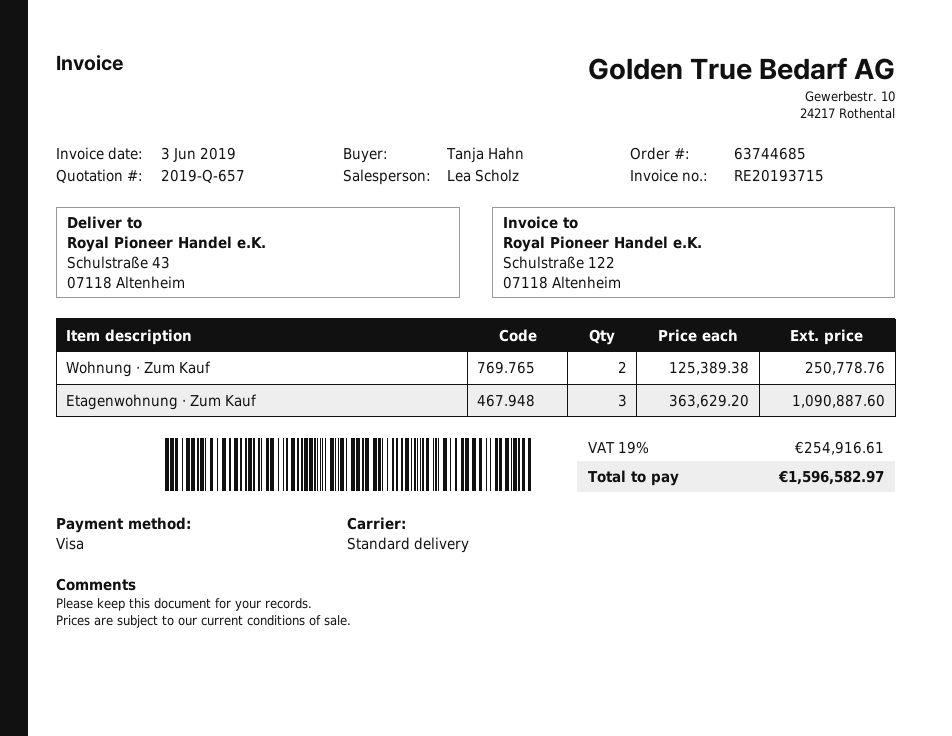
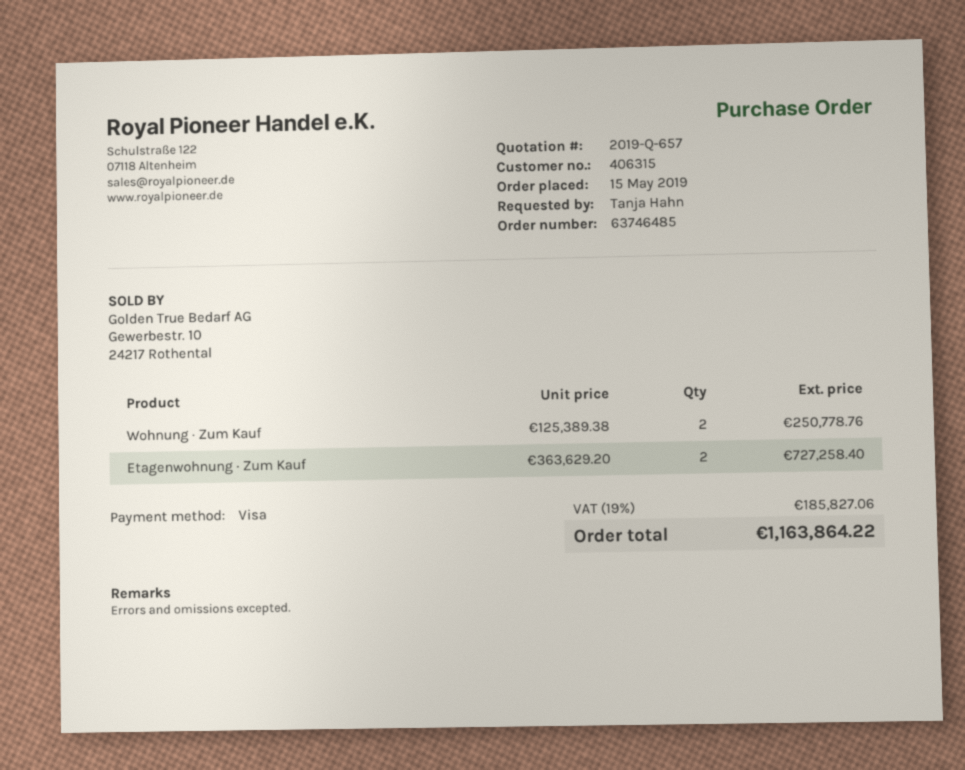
order number: 63744685 -> 63746485
Etagenwohnung · Zum Kauf: 3 x 363629.20 = 1090887.60 -> 2 x 363629.20 = 727258.40
tax: 19% = 254916.61 -> 19% = 185827.06
total: 1596582.97 -> 1163864.22

